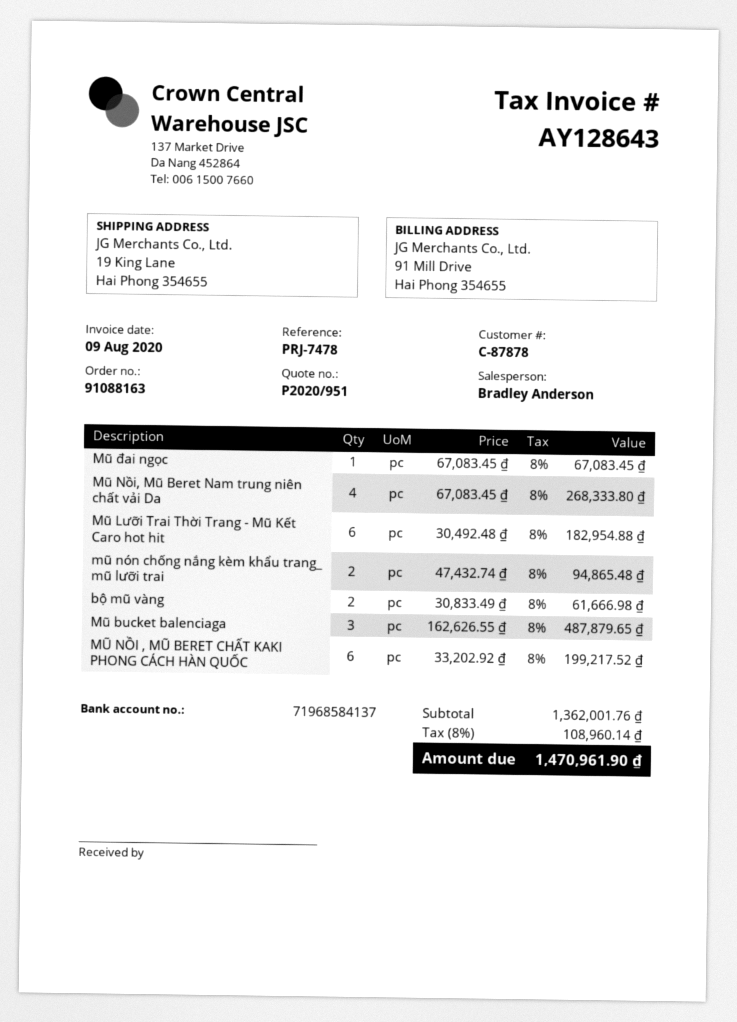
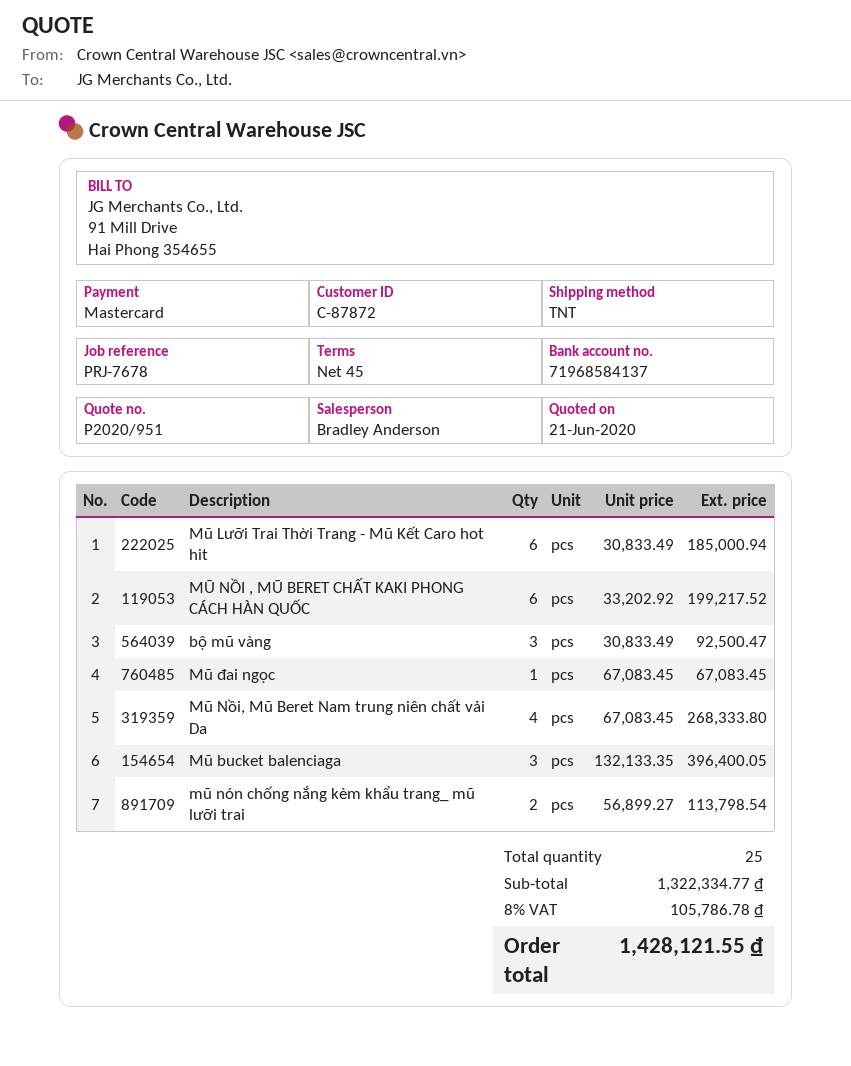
customer number: C-87878 -> C-87872
reference: PRJ-7478 -> PRJ-7678
Mũ Lưỡi Trai Thời Trang - Mũ Kết Caro hot hit: 6 x 30492.48 = 182954.88 -> 6 x 30833.49 = 185000.94
mũ nón chống nắng kèm khẩu trang_ mũ lưỡi trai: 2 x 47432.74 = 94865.48 -> 2 x 56899.27 = 113798.54
bộ mũ vàng: 2 x 30833.49 = 61666.98 -> 3 x 30833.49 = 92500.47
Mũ bucket balenciaga: 3 x 162626.55 = 487879.65 -> 3 x 132133.35 = 396400.05
subtotal: 1362001.76 -> 1322334.77
tax: 8% = 108960.14 -> 8% = 105786.78
total: 1470961.90 -> 1428121.55

